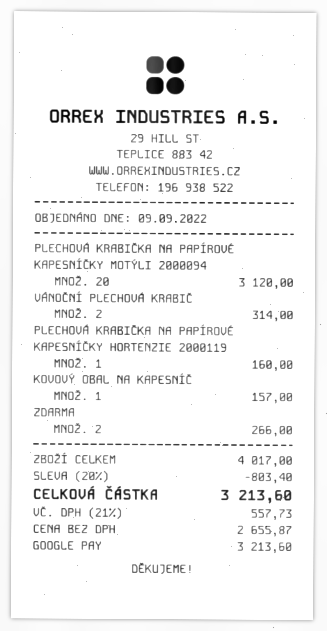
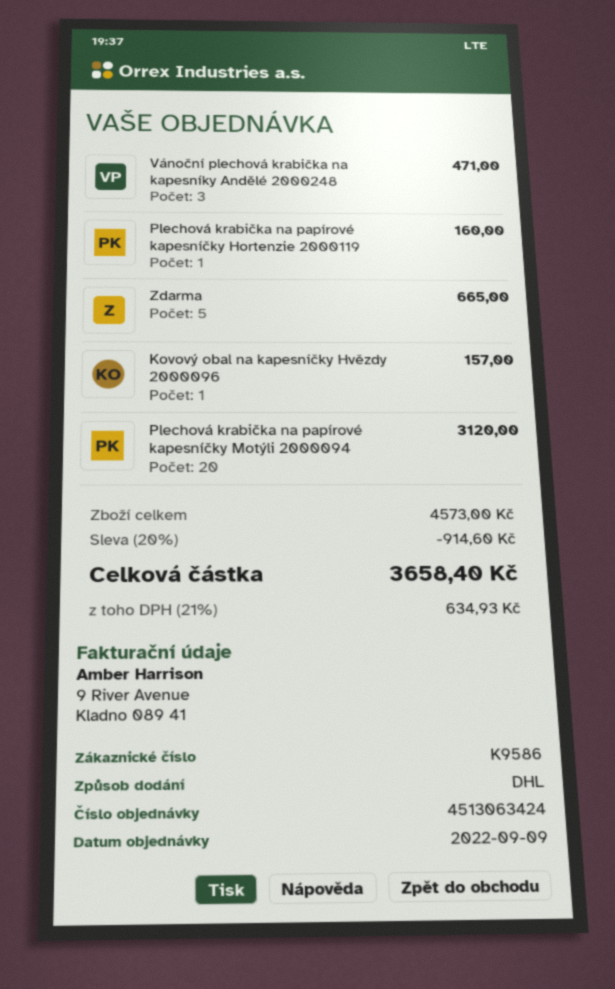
VÁNOČNÍ PLECHOVÁ KRABIČ: 2 for 314.00 -> 3 for 471.00
ZDARMA: 2 for 266.00 -> 5 for 665.00
subtotal: 4017.00 -> 4573.00
discount: 20% = 803.40 -> 20% = 914.60
tax: 21% = 557.73 -> 21% = 634.93
total: 3213.60 -> 3658.40

